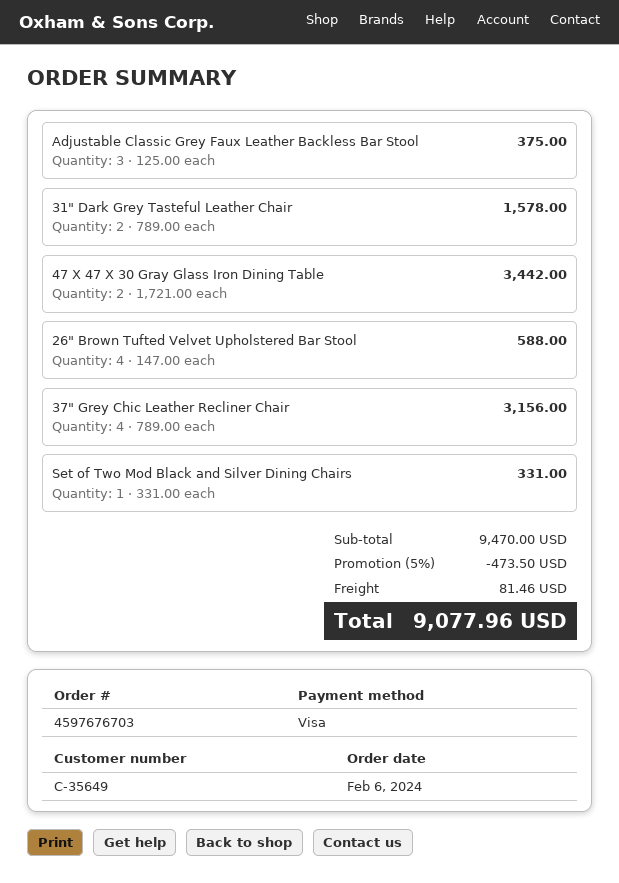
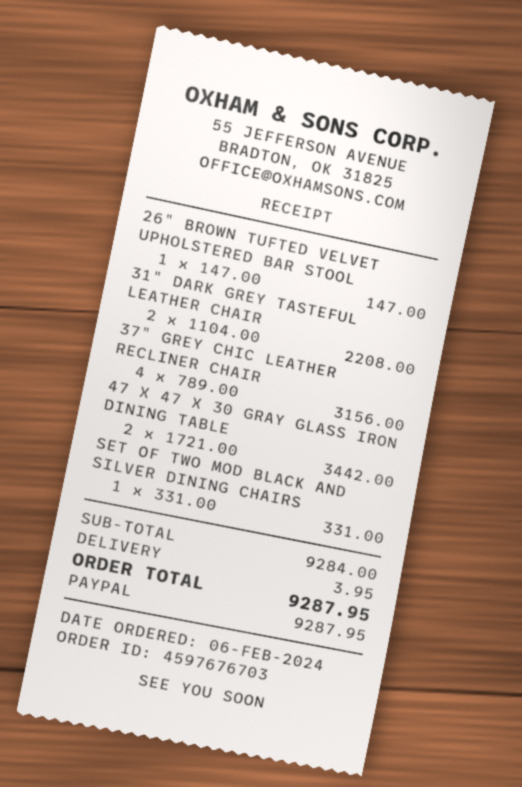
payment method: Visa -> PayPal
Adjustable Classic Grey Faux Leather Backless Bar Stool: 3 x 125.00 = 375.00 -> none
31" Dark Grey Tasteful Leather Chair: 2 x 789.00 = 1578.00 -> 2 x 1104.00 = 2208.00
26" Brown Tufted Velvet Upholstered Bar Stool: 4 x 147.00 = 588.00 -> 1 x 147.00 = 147.00
subtotal: 9470.00 -> 9284.00
discount: 5% = 473.50 -> none
shipping: 81.46 -> 3.95
total: 9077.96 -> 9287.95

